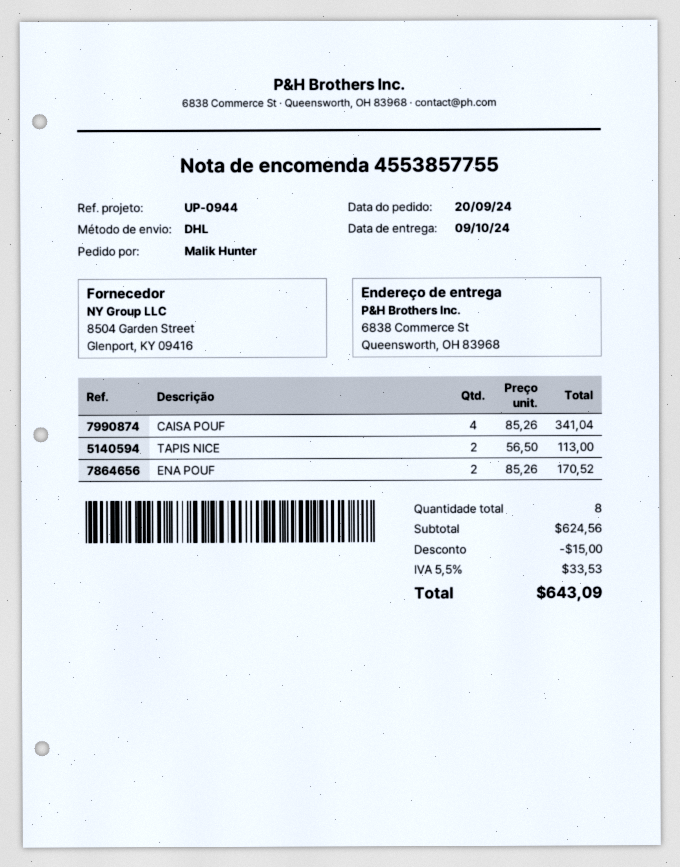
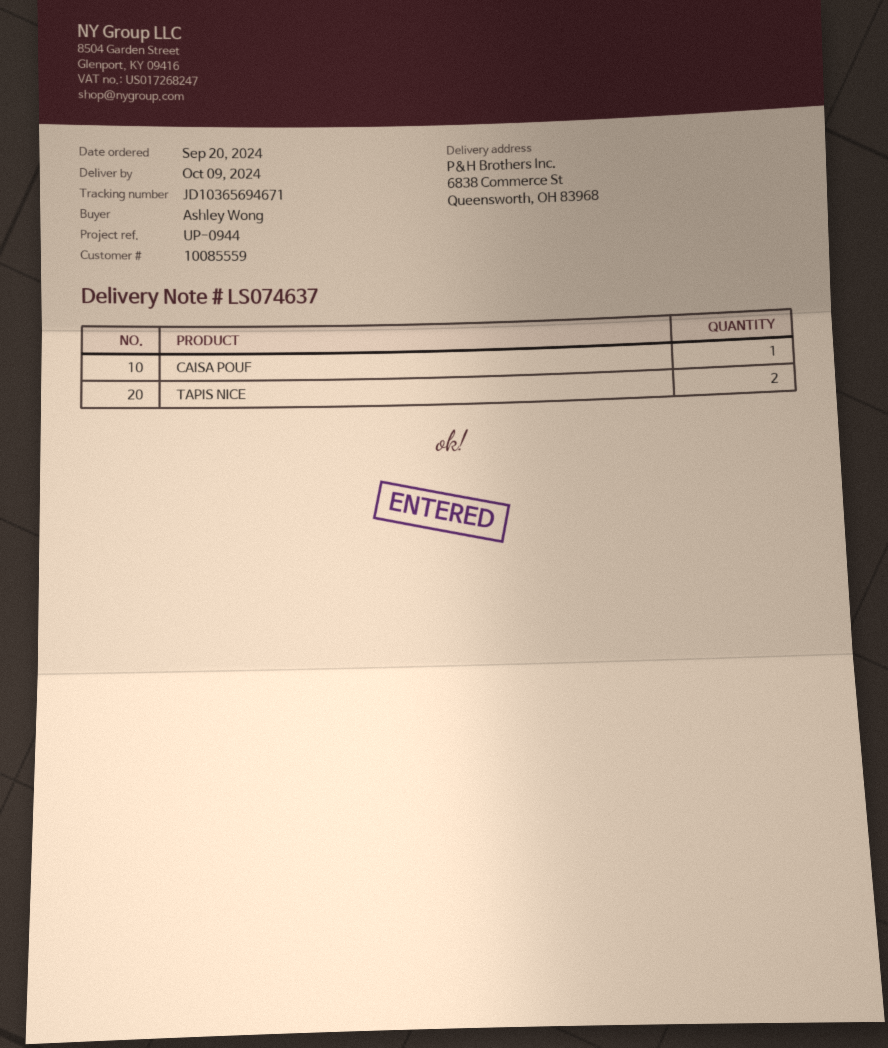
ordered by: Malik Hunter -> Ashley Wong
CAISA POUF: 4 -> 1
ENA POUF: 2 -> none

